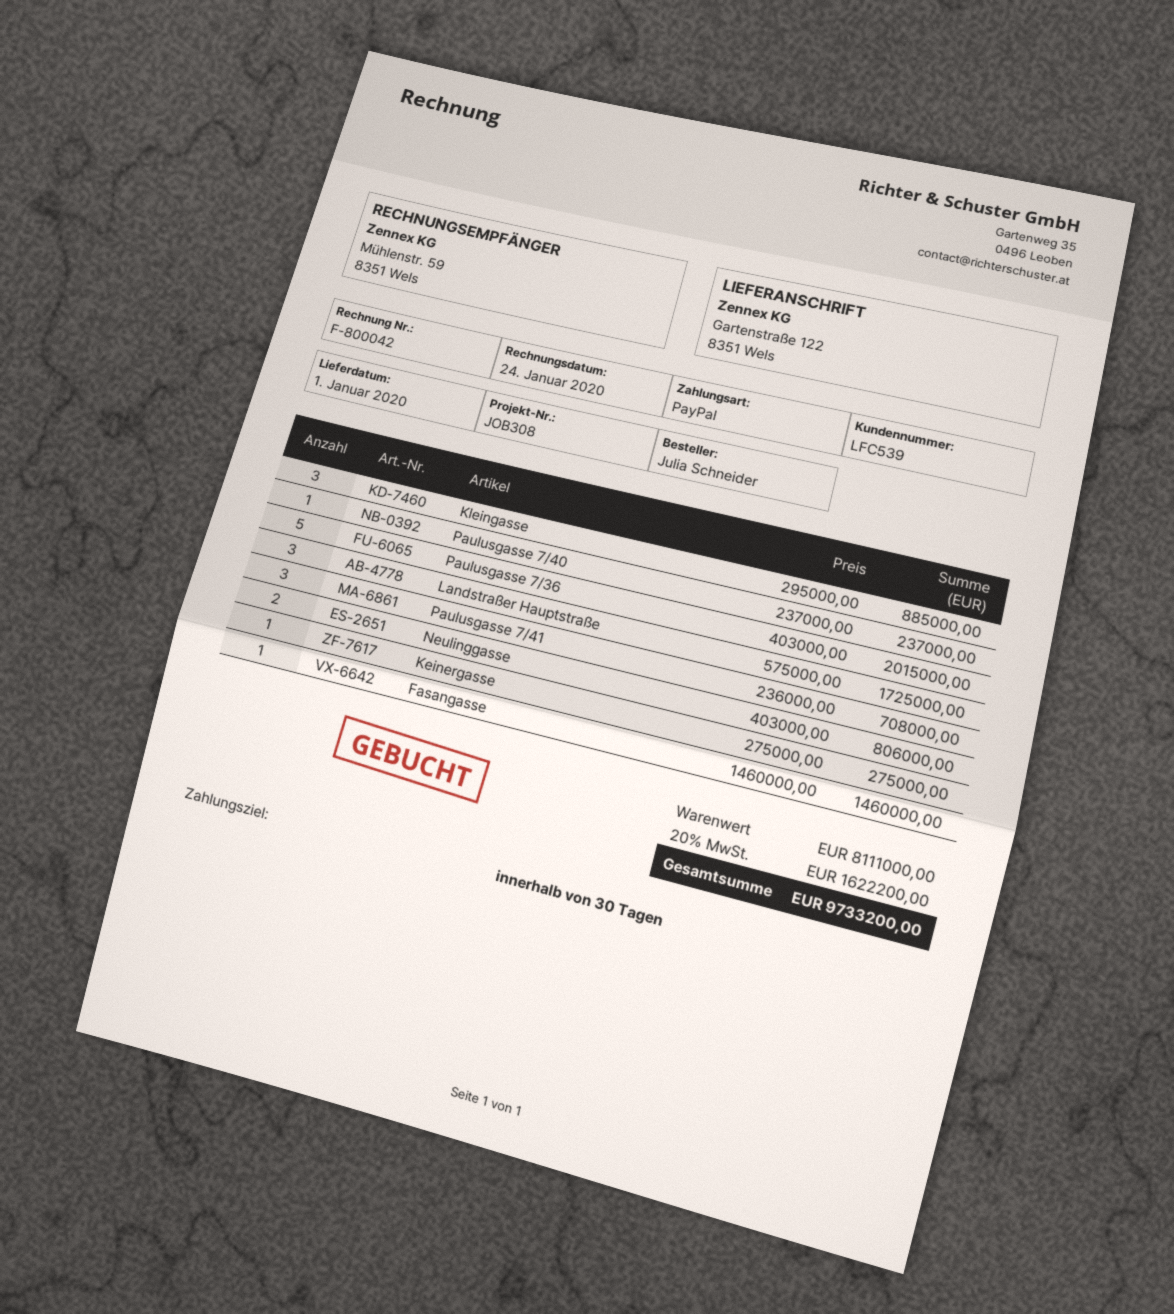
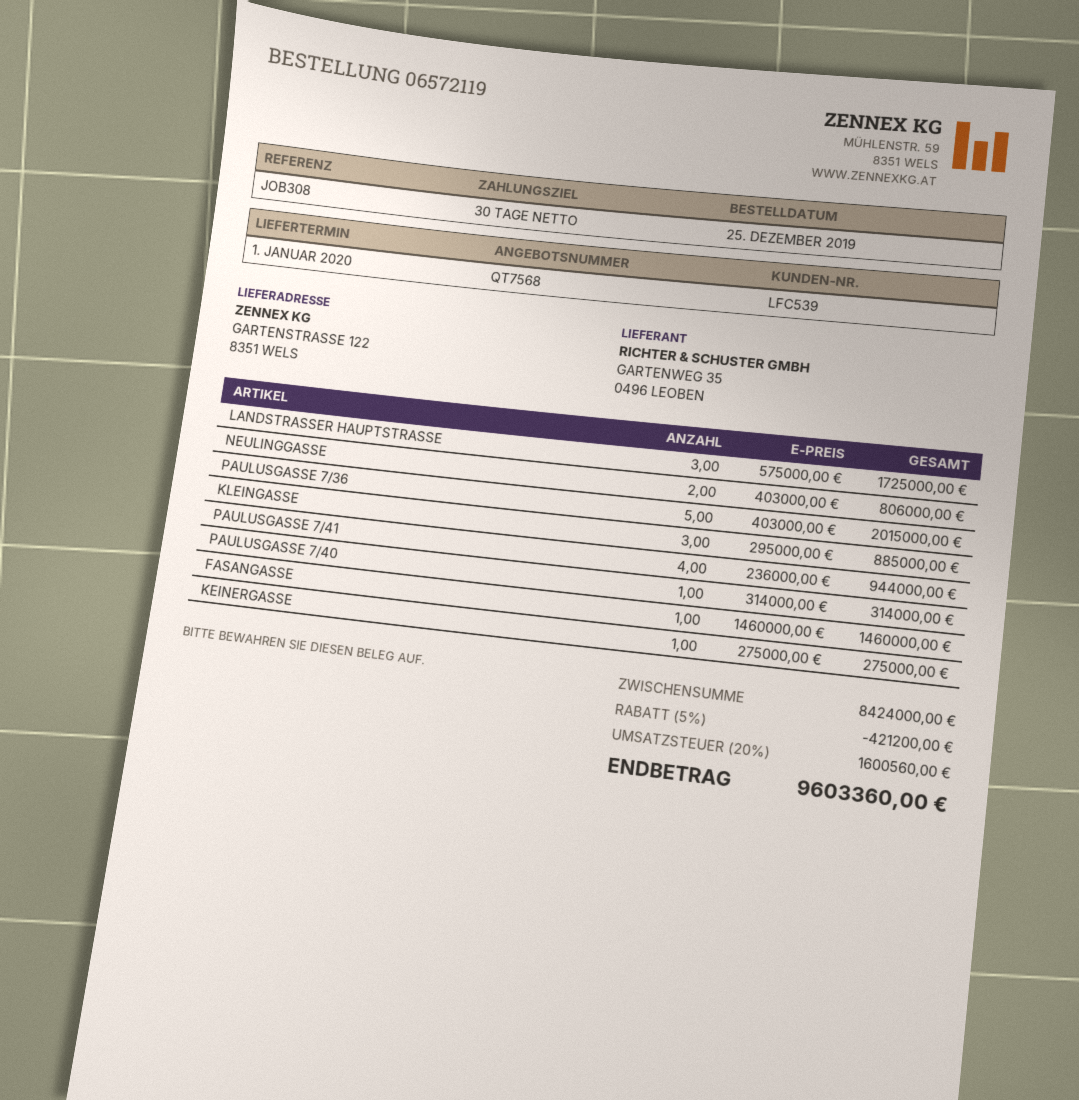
Paulusgasse 7/40: 1 x 237000.00 = 237000.00 -> 1 x 314000.00 = 314000.00
Paulusgasse 7/41: 3 x 236000.00 = 708000.00 -> 4 x 236000.00 = 944000.00
subtotal: 8111000.00 -> 8424000.00
discount: none -> 5% = 421200.00
tax: 20% = 1622200.00 -> 20% = 1600560.00
total: 9733200.00 -> 9603360.00

